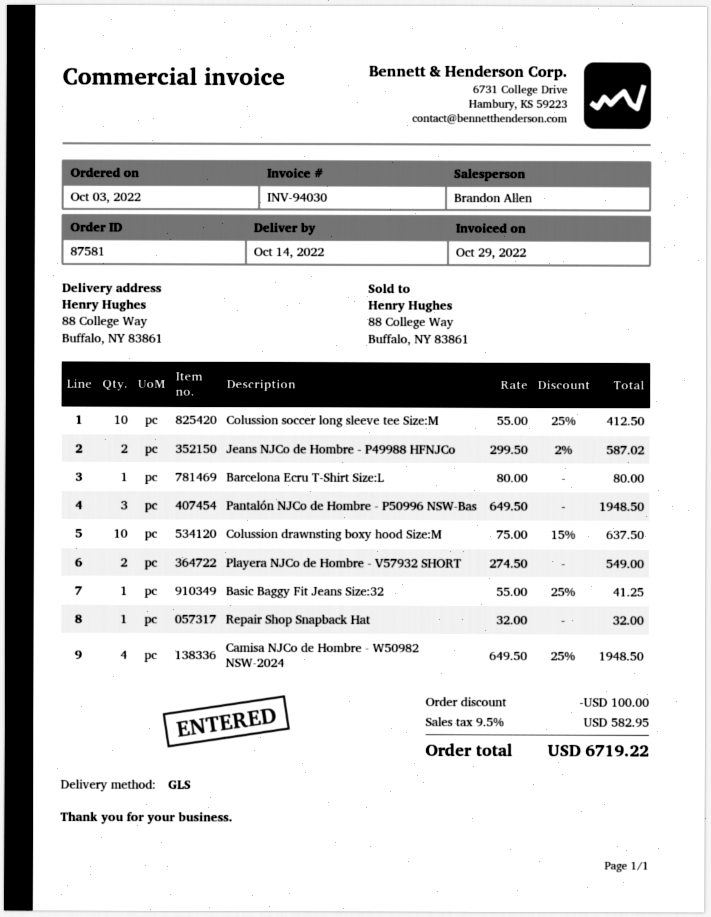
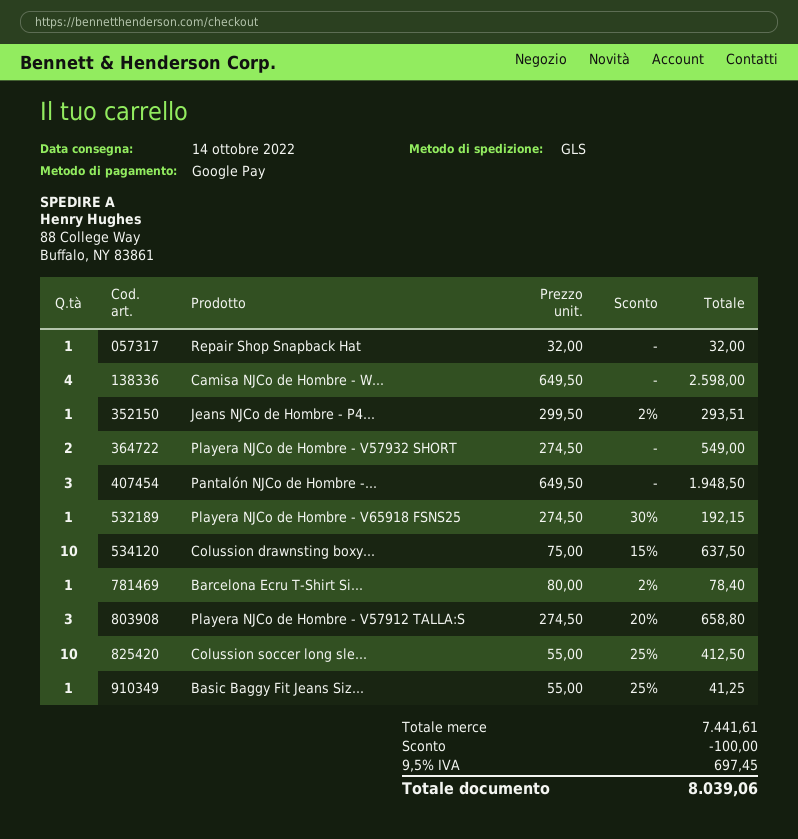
Jeans NJCo de Hombre - P49988 HFNJCo: 2 x 299.50 - 2% = 587.02 -> 1 x 299.50 - 2% = 293.51
Barcelona Ecru T-Shirt Size:L: 1 x 80.00 = 80.00 -> 1 x 80.00 - 2% = 78.40
Camisa NJCo de Hombre - W50982 NSW-2024: 4 x 649.50 - 25% = 1948.50 -> 4 x 649.50 = 2598.00
Playera NJCo de Hombre - V65918 FSNS25: none -> 1 x 274.50 - 30% = 192.15
Playera NJCo de Hombre - V57912 TALLA:S: none -> 3 x 274.50 - 20% = 658.80
tax: 9.5% = 582.95 -> 9.5% = 697.45
total: 6719.22 -> 8039.06

